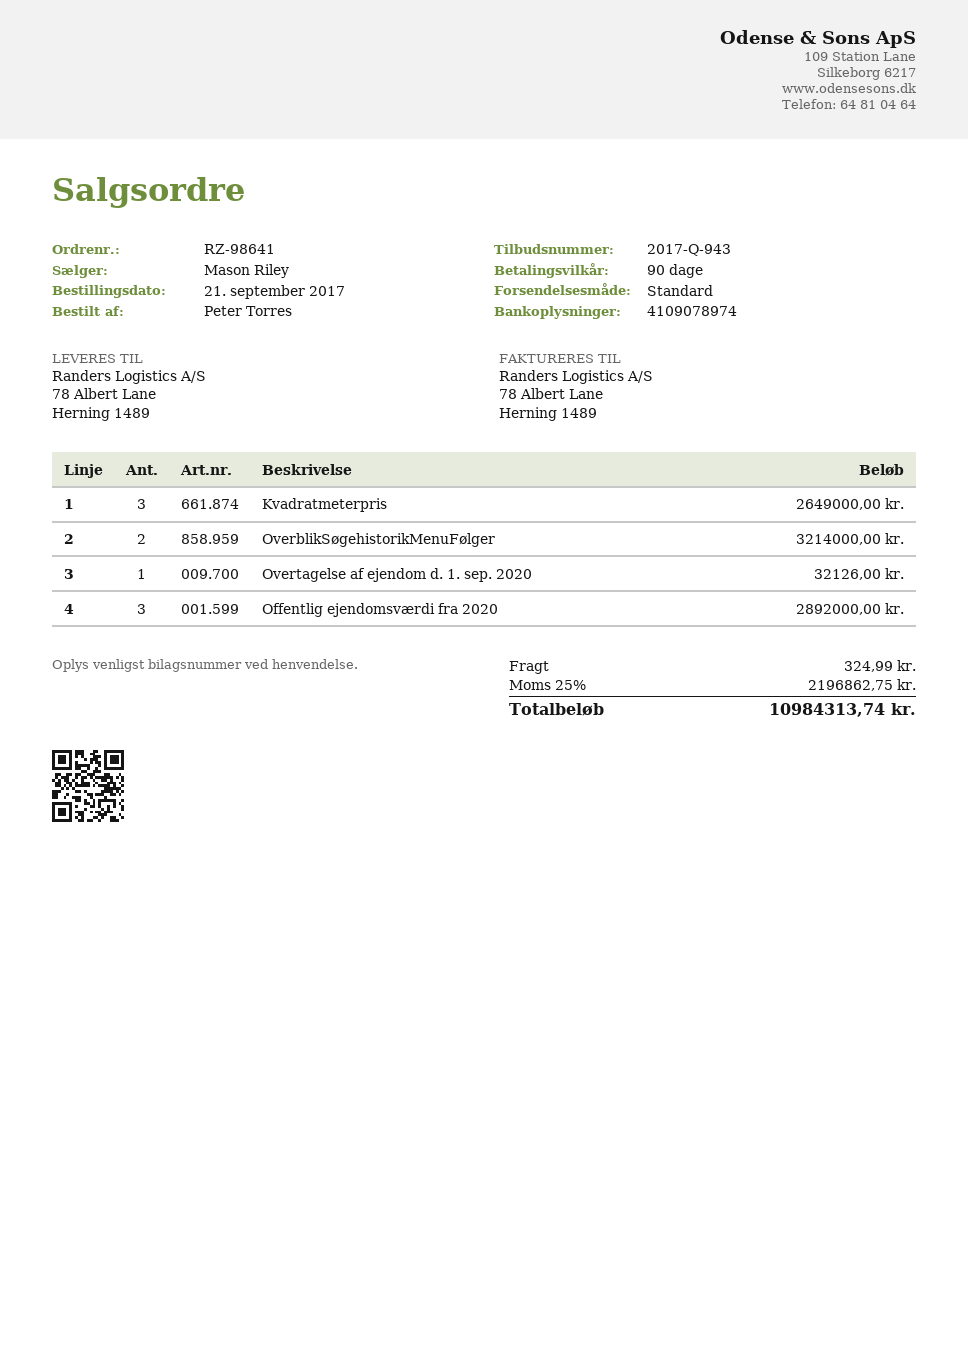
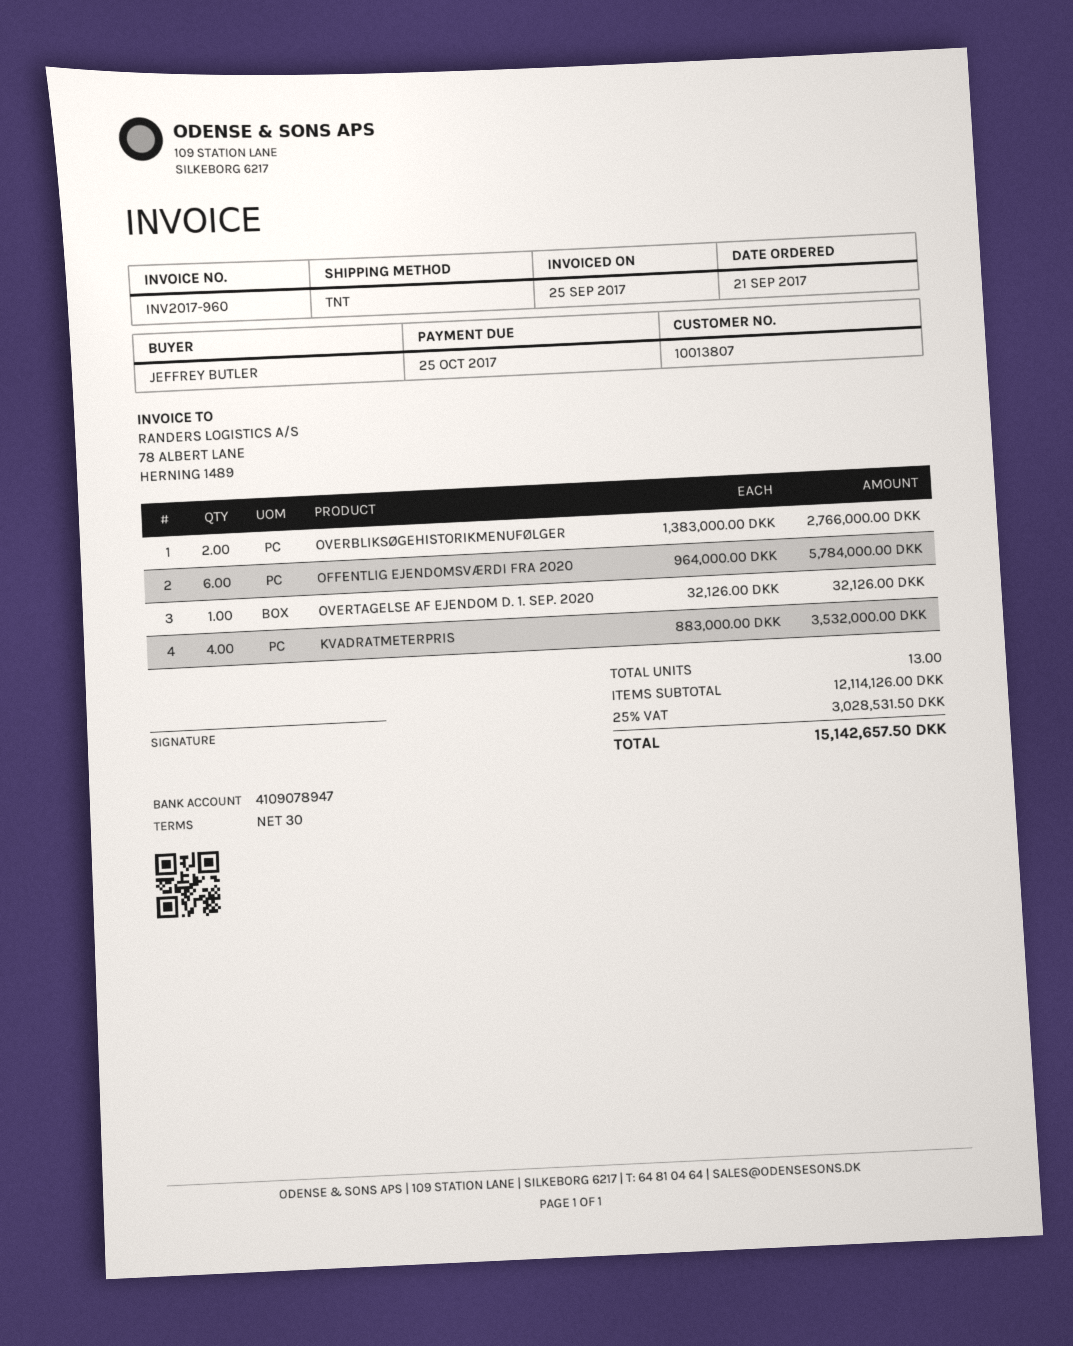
payment terms: 90 days -> 30 days
ordered by: Peter Torres -> JEFFREY BUTLER
bank account: 4109078974 -> 4109078947
shipping method: standard -> TNT
Kvadratmeterpris: 3 for 2649000.00 -> 4 for 3532000.00
OverblikSøgehistorikMenuFølger: 2 for 3214000.00 -> 2 for 2766000.00
Offentlig ejendomsværdi fra 2020: 3 for 2892000.00 -> 6 for 5784000.00
shipping: 324.99 -> none
tax: 25% = 2196862.75 -> 25% = 3028531.50
total: 10984313.74 -> 15142657.50

